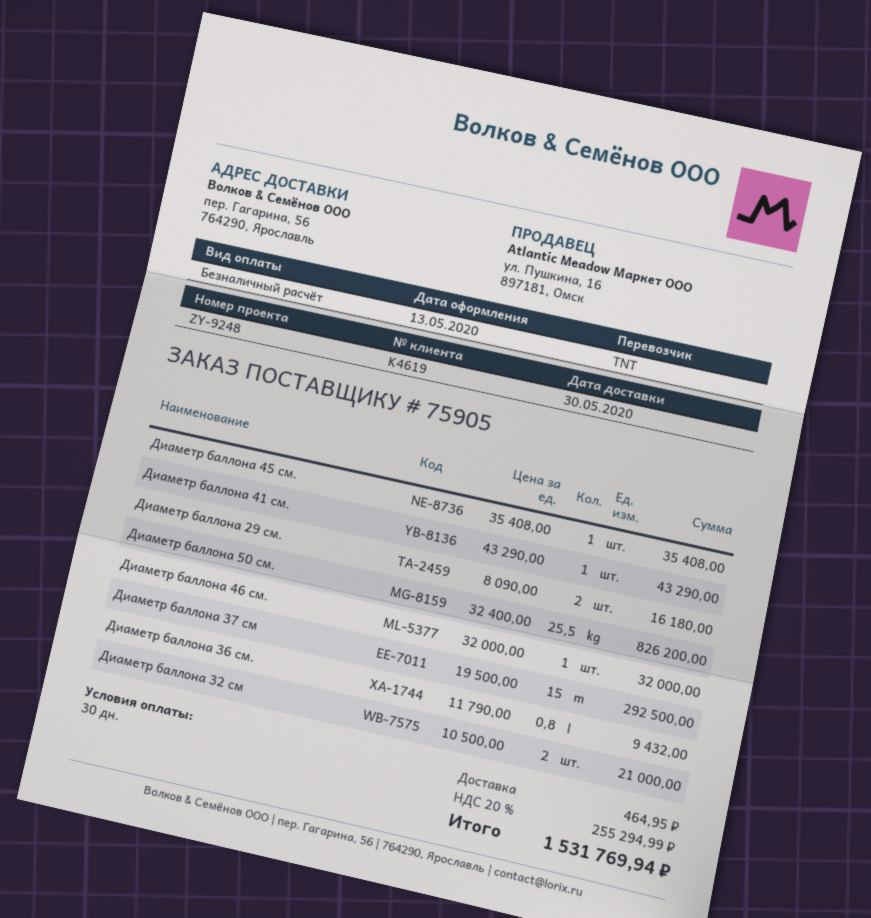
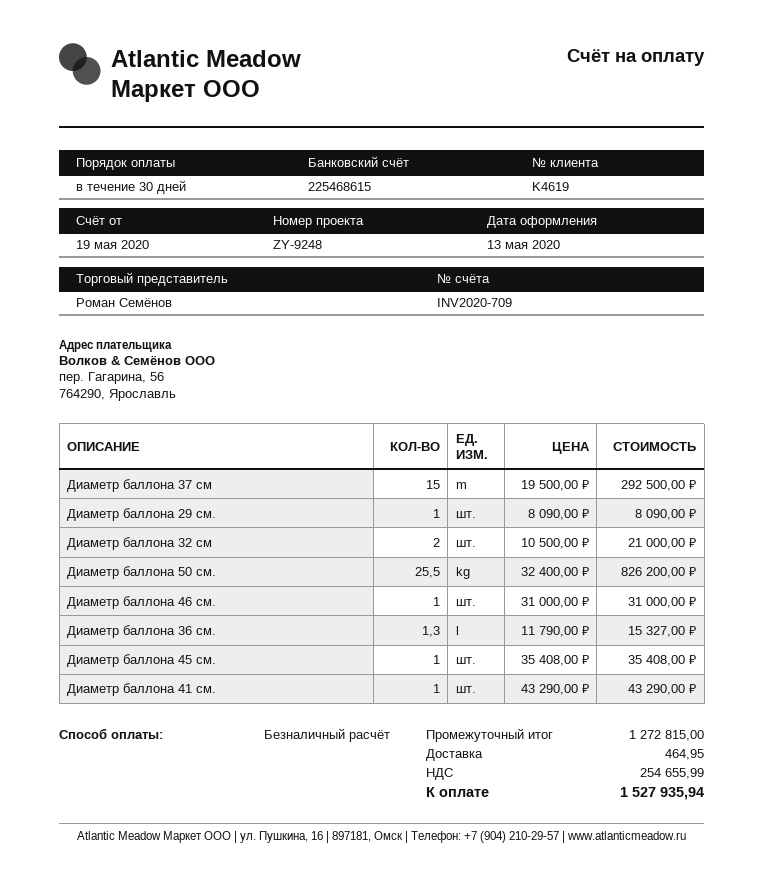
Диаметр баллона 29 см.: 2 x 8090.00 = 16180.00 -> 1 x 8090.00 = 8090.00
Диаметр баллона 46 см.: 1 x 32000.00 = 32000.00 -> 1 x 31000.00 = 31000.00
Диаметр баллона 36 см.: 0.8 x 11790.00 = 9432.00 -> 1.3 x 11790.00 = 15327.00
tax: 255294.99 -> 254655.99
total: 1531769.94 -> 1527935.94

